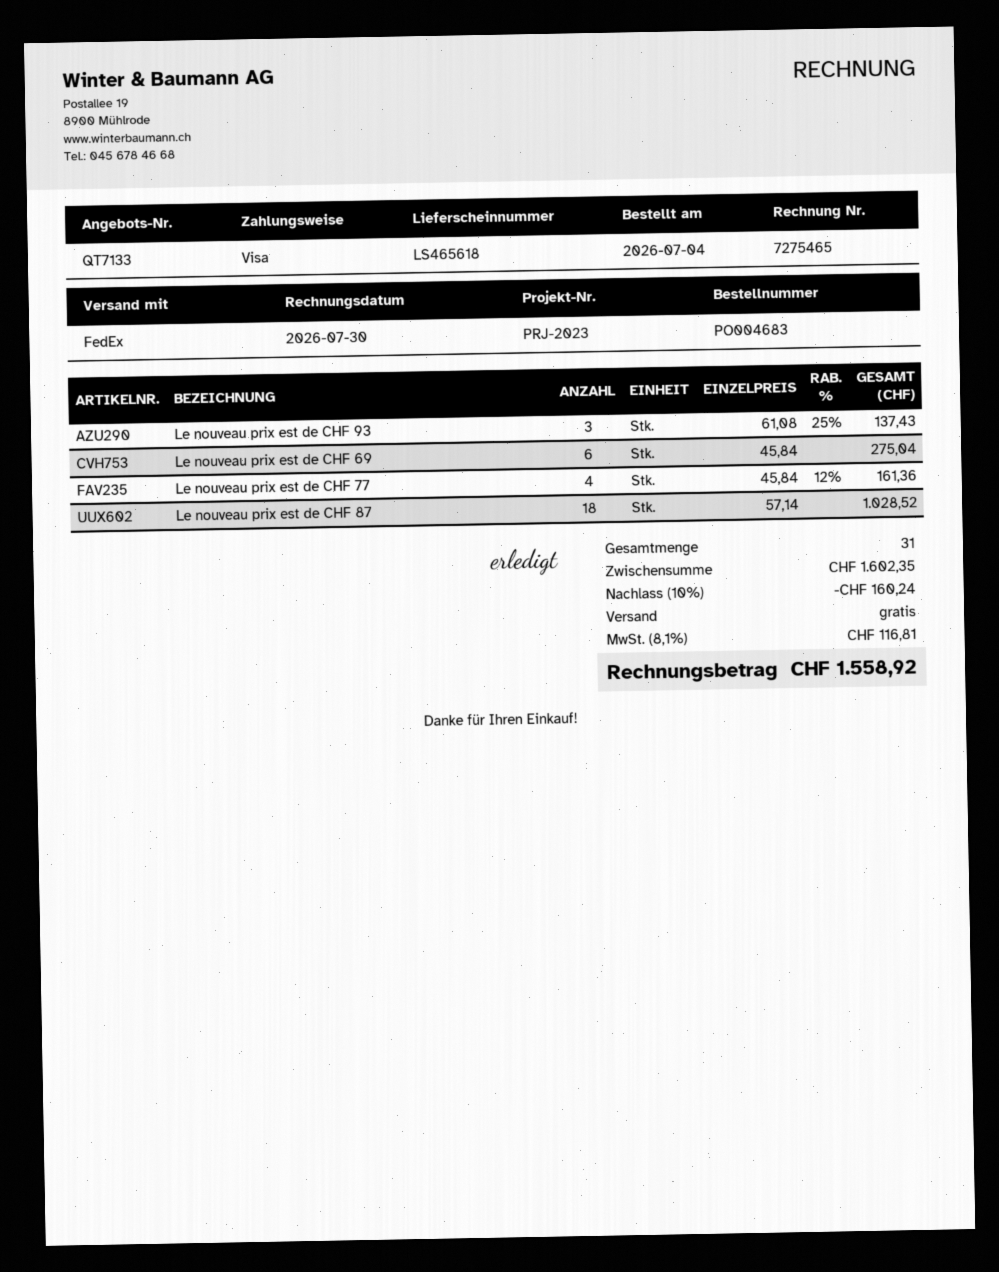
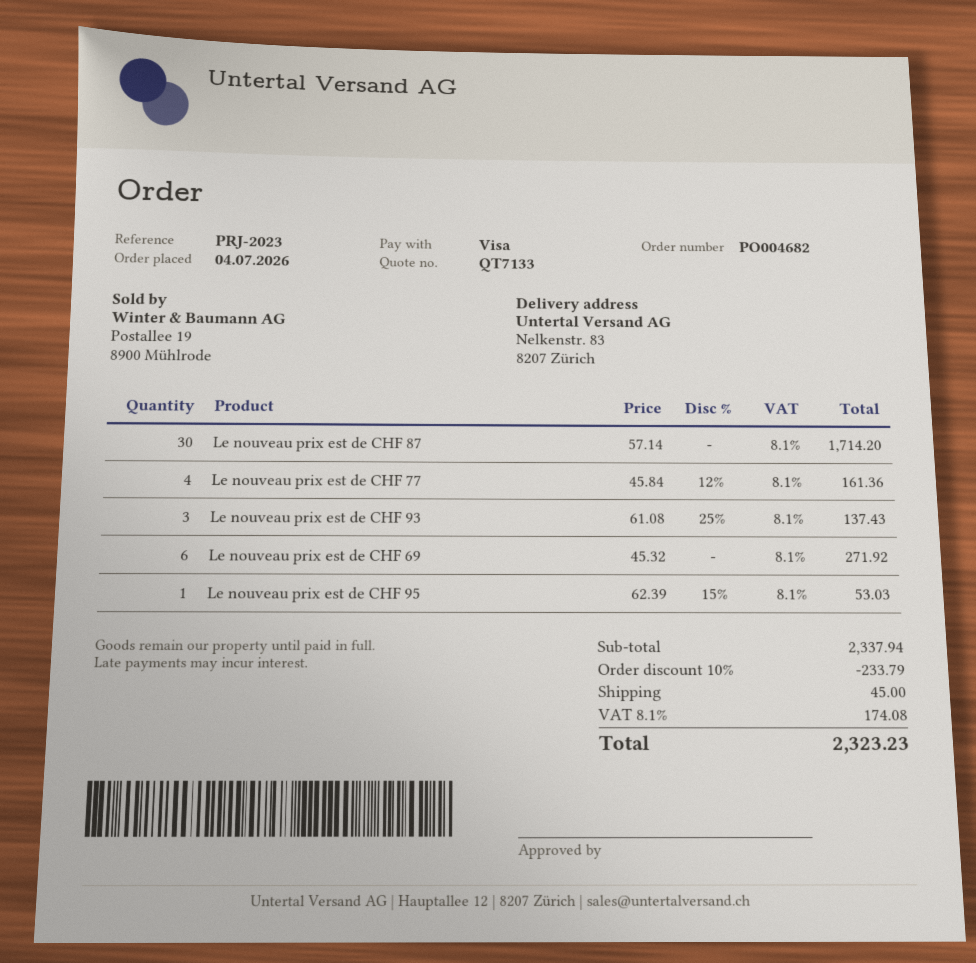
order number: PO004683 -> PO004682
Le nouveau prix est de CHF 69: 6 x 45.84 = 275.04 -> 6 x 45.32 = 271.92
Le nouveau prix est de CHF 87: 18 x 57.14 = 1028.52 -> 30 x 57.14 = 1714.20
Le nouveau prix est de CHF 95: none -> 1 x 62.39 - 15% = 53.03
subtotal: 1602.35 -> 2337.94
discount: 10% = 160.24 -> 10% = 233.79
shipping: 0.00 -> 45.00
tax: 8.1% = 116.81 -> 8.1% = 174.08
total: 1558.92 -> 2323.23

